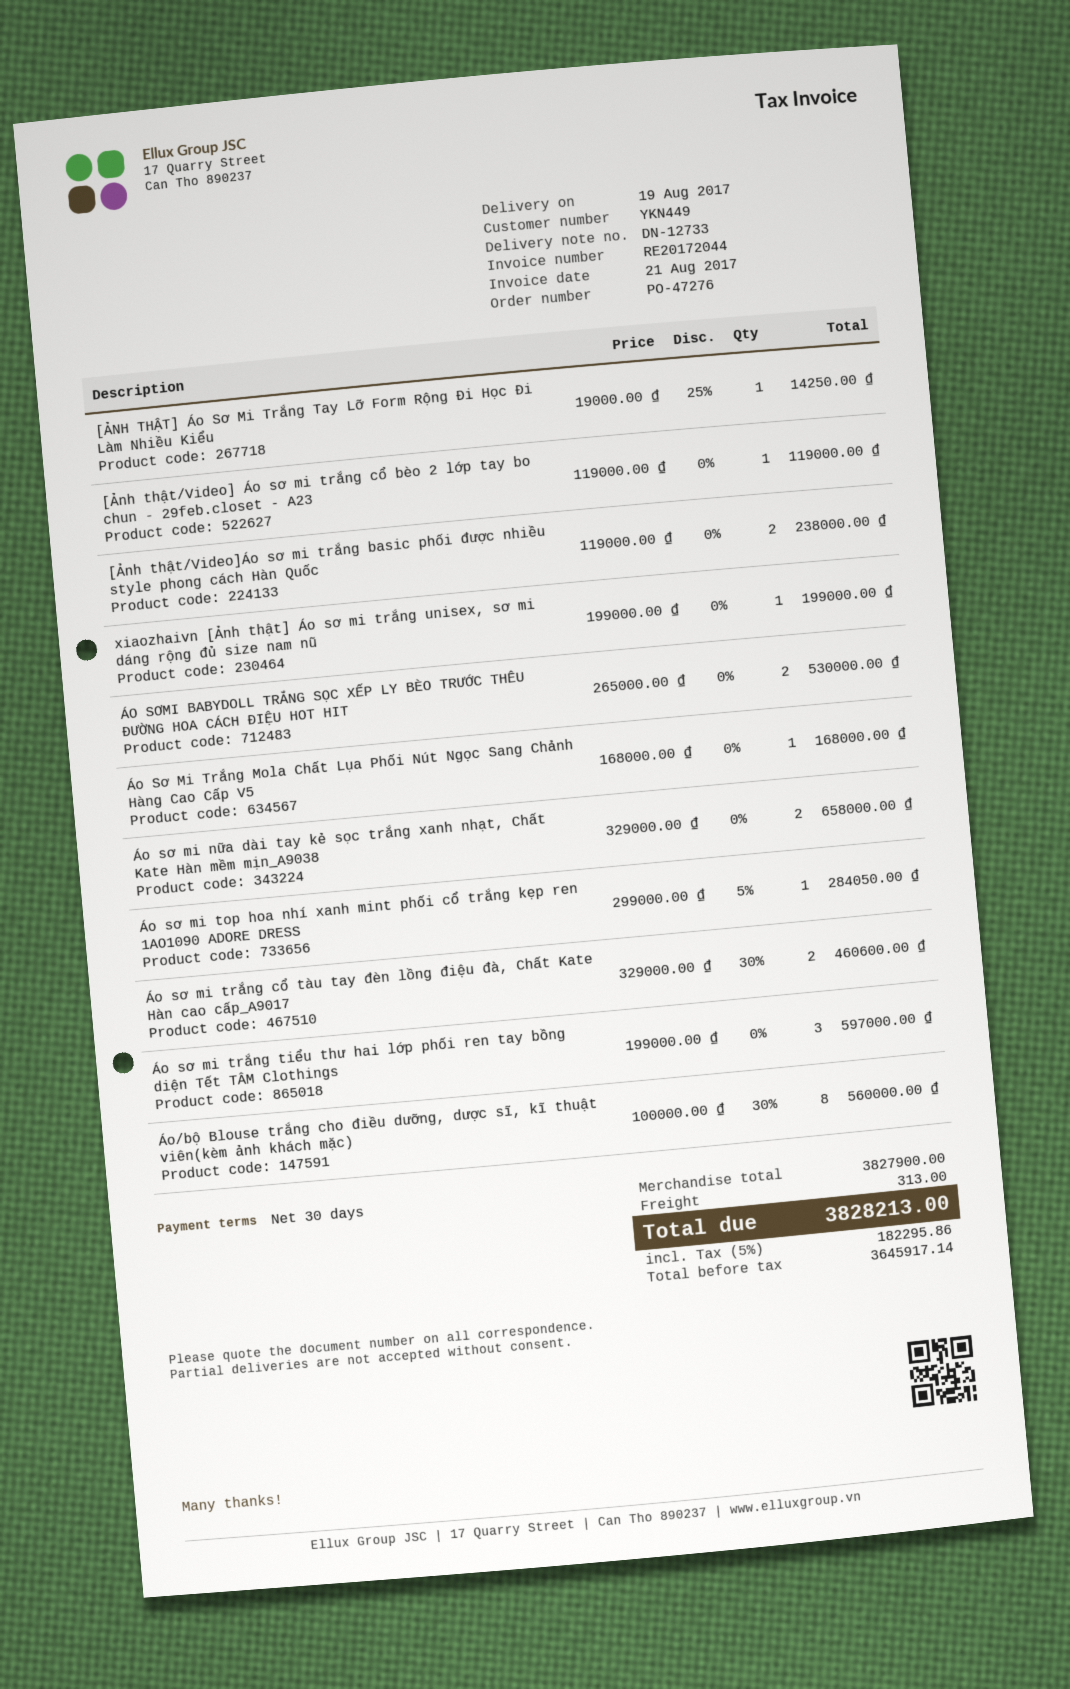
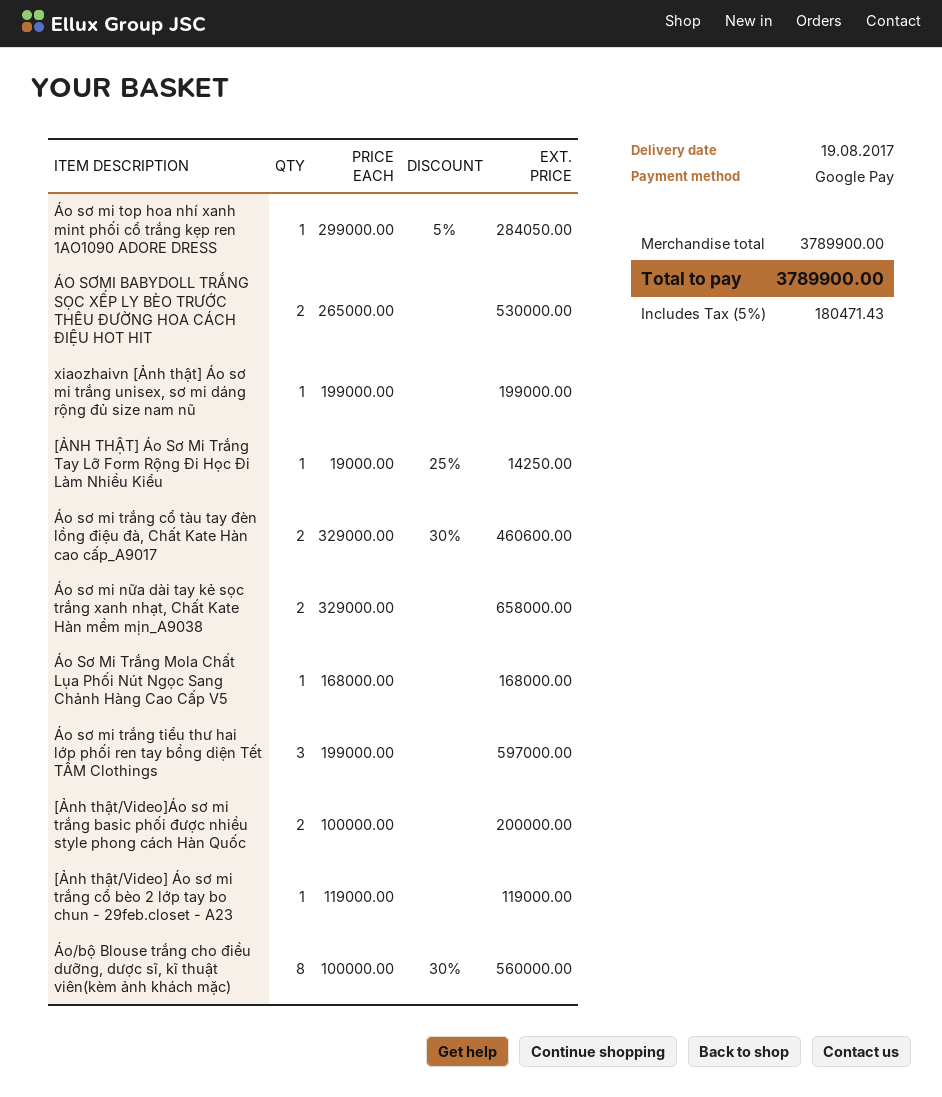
[Ảnh thật/Video]Áo sơ mi trắng basic phối được nhiều style phong cách Hàn Quốc: 2 x 119000.00 = 238000.00 -> 2 x 100000.00 = 200000.00
subtotal: 3827900.00 -> 3789900.00
shipping: 313.00 -> none
tax: 5% = 182295.86 -> 5% = 180471.43
total: 3828213.00 -> 3789900.00

